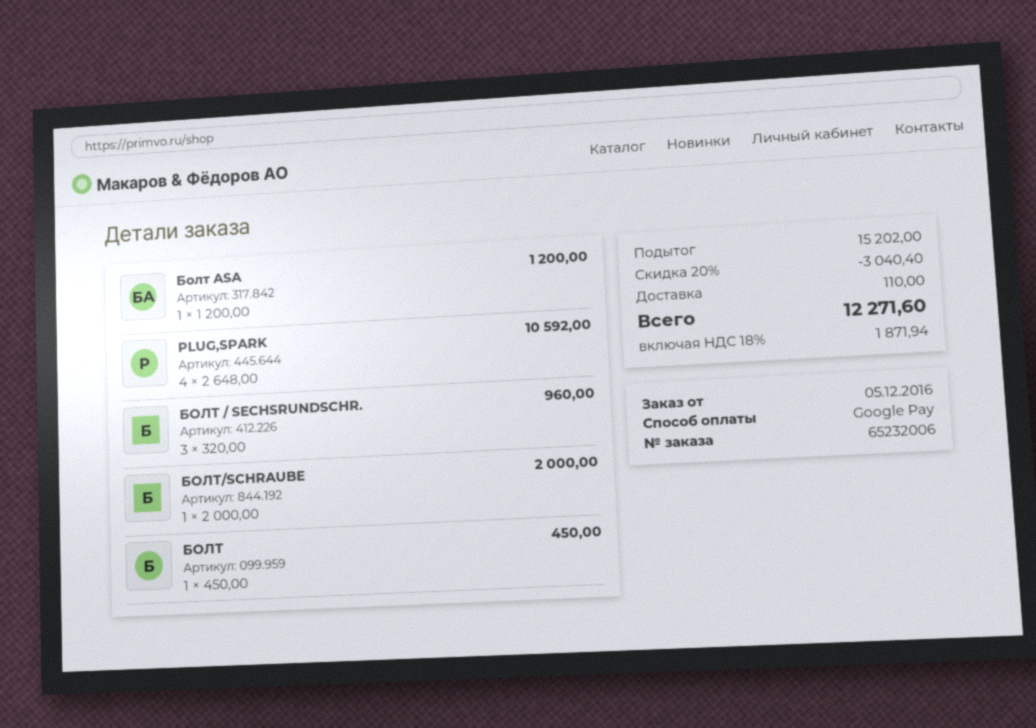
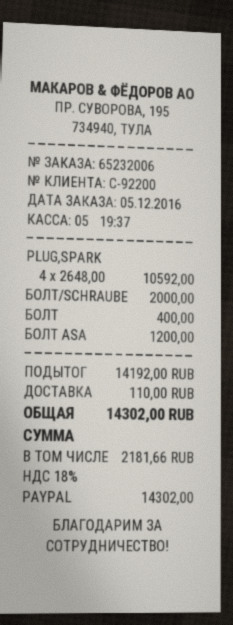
payment method: Google Pay -> PayPal
БОЛТ / SECHSRUNDSCHR.: 3 x 320.00 = 960.00 -> none
БОЛТ: 1 x 450.00 = 450.00 -> 1 x 400.00 = 400.00
subtotal: 15202.00 -> 14192.00
discount: 20% = 3040.40 -> none
tax: 18% = 1871.94 -> 18% = 2181.66
total: 12271.60 -> 14302.00

